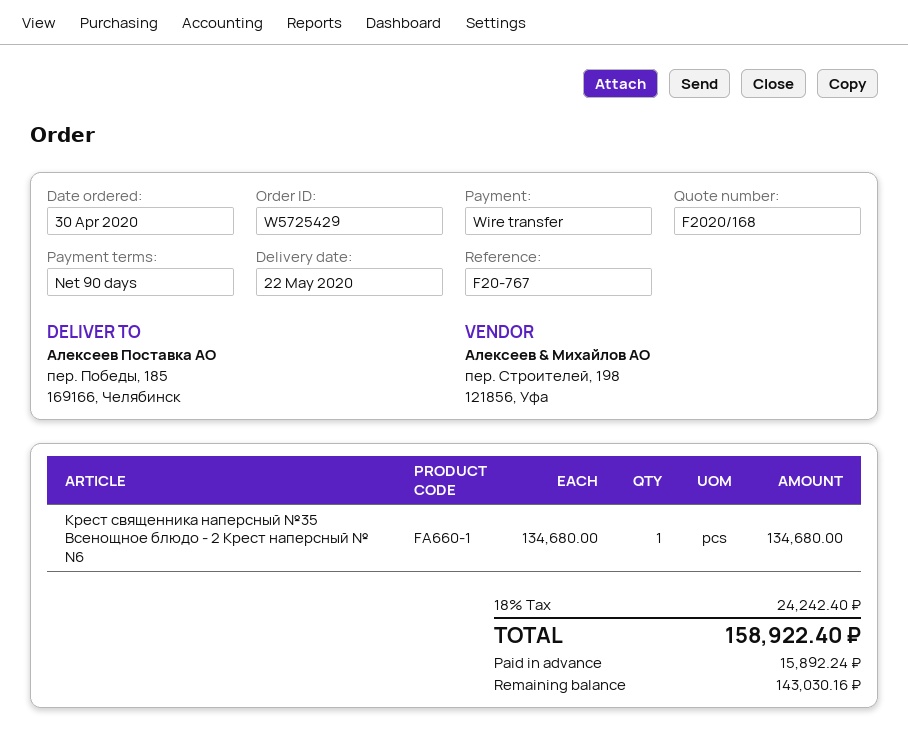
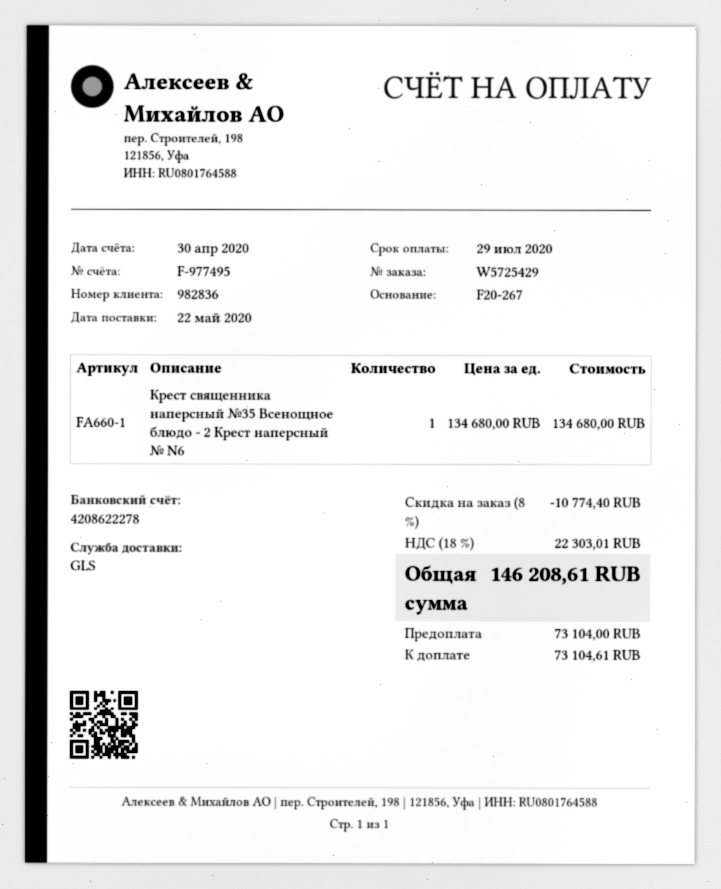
reference: F20-767 -> F20-267
discount: none -> 8% = 10774.40
tax: 18% = 24242.40 -> 18% = 22303.01
total: 158922.40 -> 146208.61
deposit: 15892.24 -> 73104.00
balance: 143030.16 -> 73104.61

